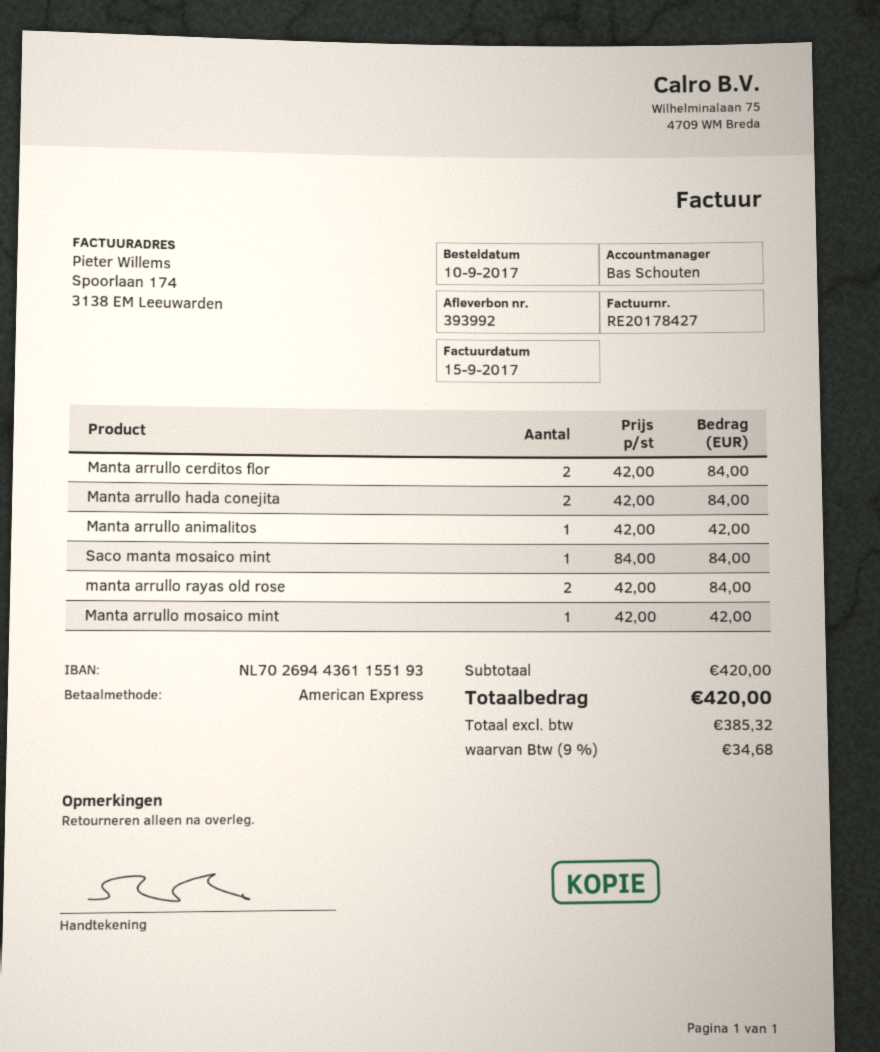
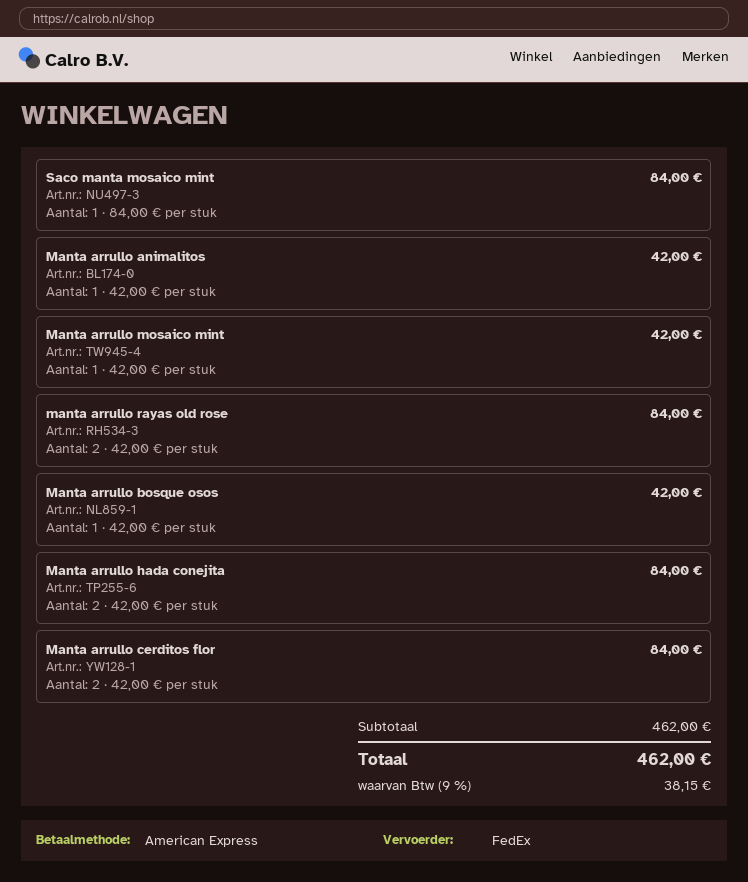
Manta arrullo bosque osos: none -> 1 x 42.00 = 42.00
subtotal: 420.00 -> 462.00
tax: 9% = 34.68 -> 9% = 38.15
total: 420.00 -> 462.00

